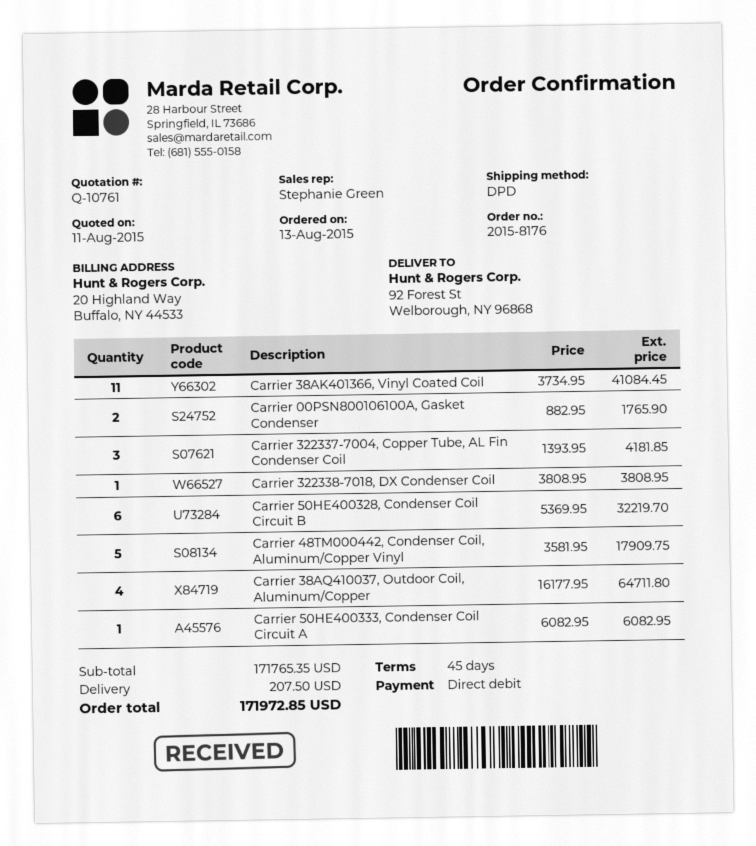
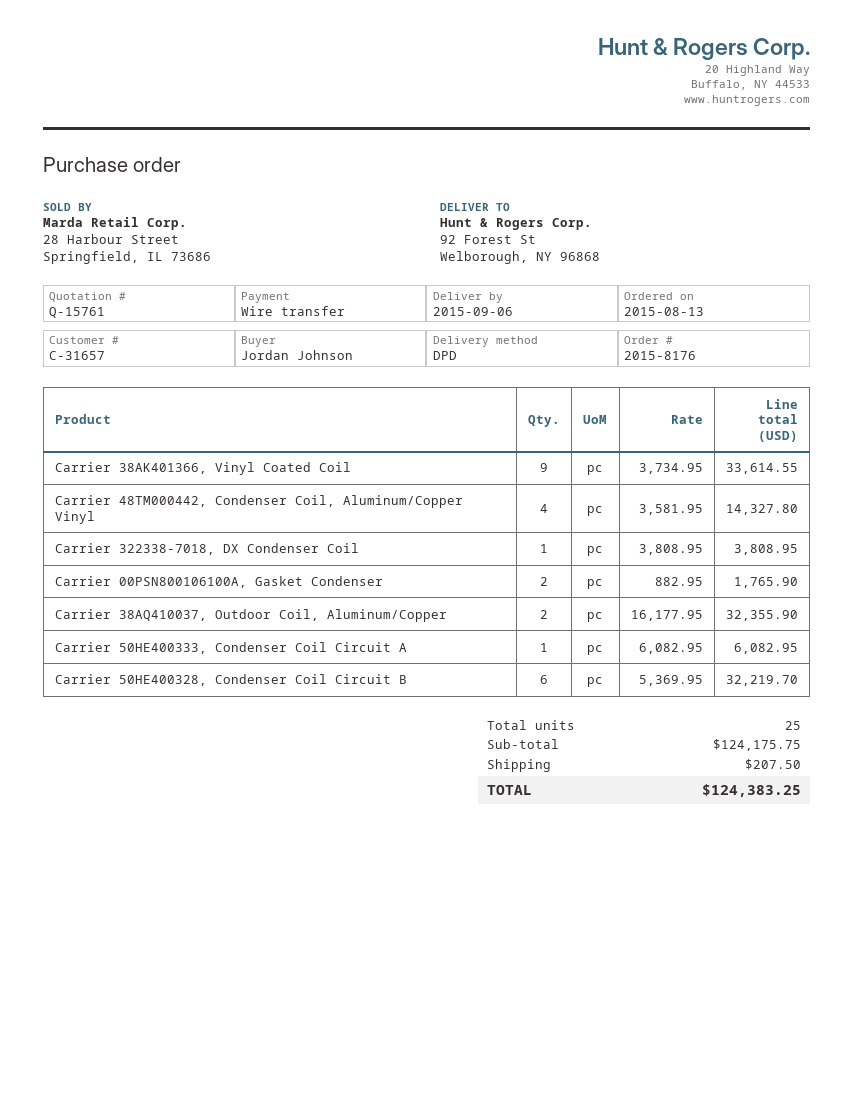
quote number: Q-10761 -> Q-15761
payment method: direct debit -> bank transfer
Carrier 38AK401366, Vinyl Coated Coil: 11 x 3734.95 = 41084.45 -> 9 x 3734.95 = 33614.55
Carrier 322337-7004, Copper Tube, AL Fin Condenser Coil: 3 x 1393.95 = 4181.85 -> none
Carrier 48TM000442, Condenser Coil, Aluminum/Copper Vinyl: 5 x 3581.95 = 17909.75 -> 4 x 3581.95 = 14327.80
Carrier 38AQ410037, Outdoor Coil, Aluminum/Copper: 4 x 16177.95 = 64711.80 -> 2 x 16177.95 = 32355.90
subtotal: 171765.35 -> 124175.75
total: 171972.85 -> 124383.25

